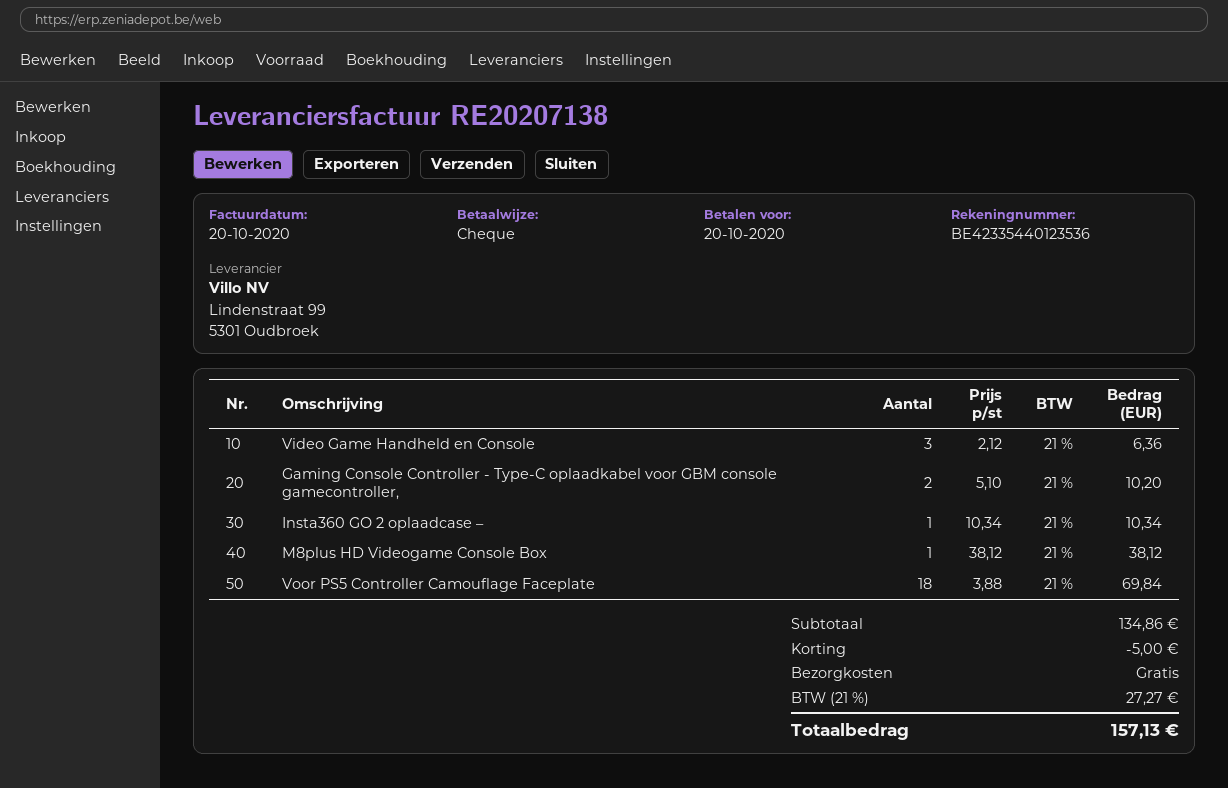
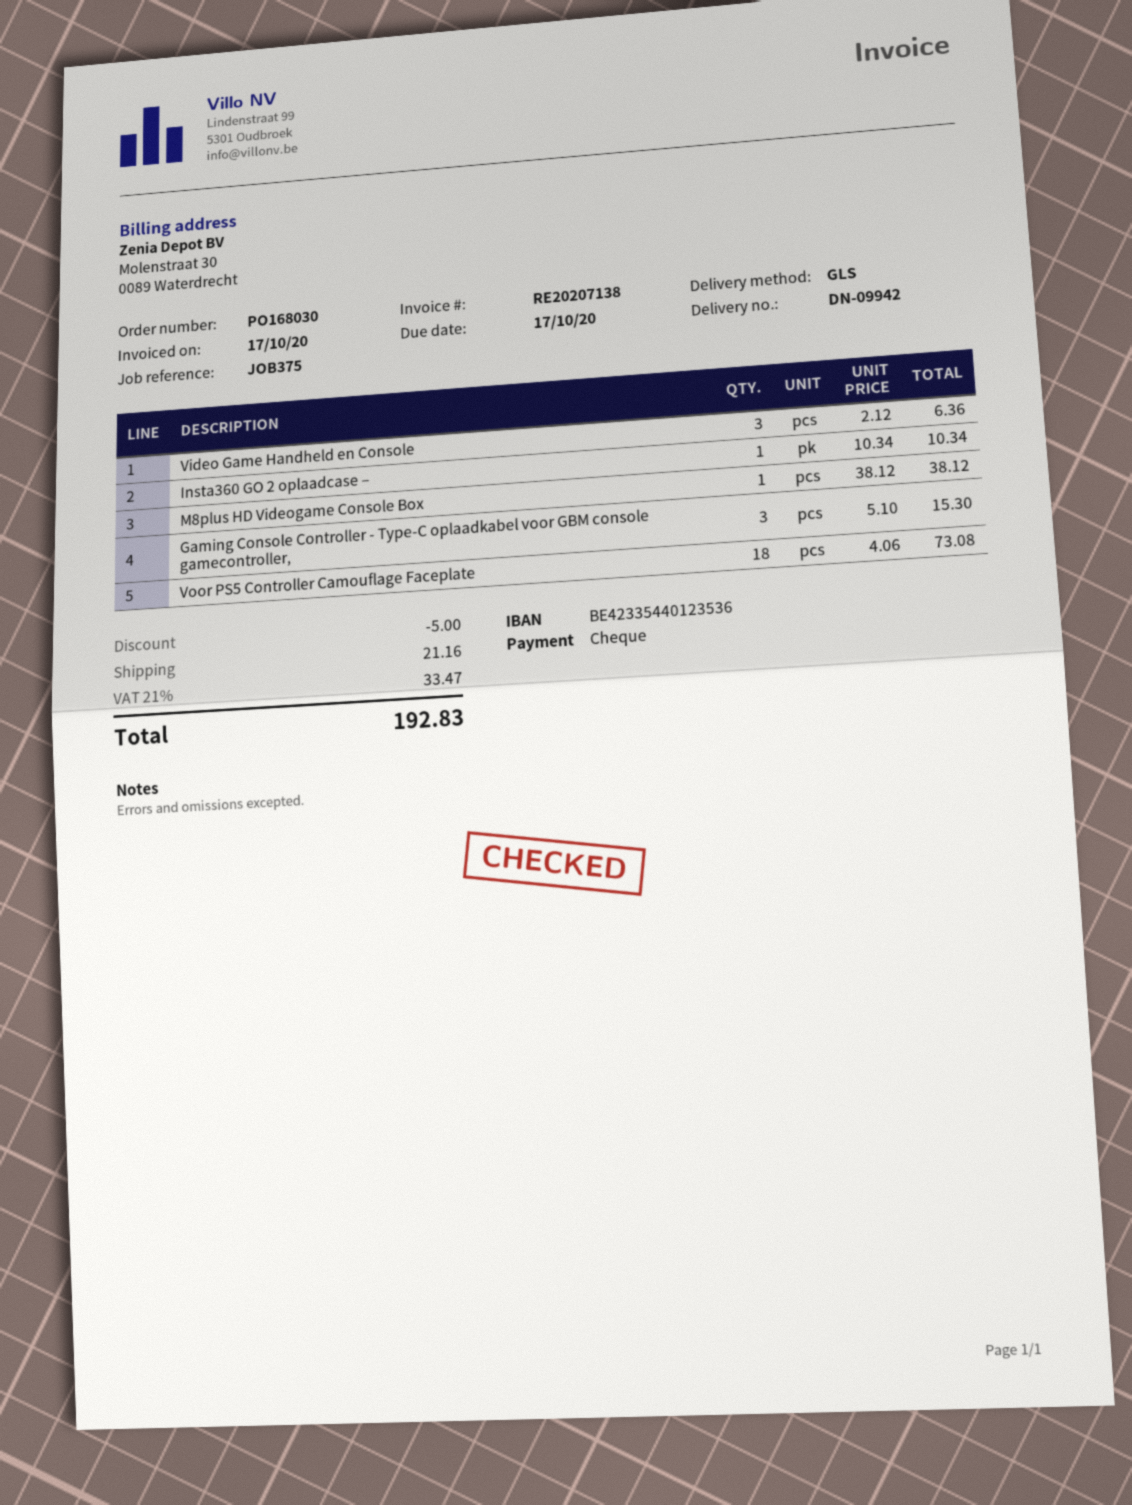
invoice date: 2020-10-20 -> 2020-10-17
due date: 2020-10-20 -> 2020-10-17
Gaming Console Controller - Type-C oplaadkabel voor GBM console gamecontroller,: 2 x 5.10 = 10.20 -> 3 x 5.10 = 15.30
Voor PS5 Controller Camouflage Faceplate: 18 x 3.88 = 69.84 -> 18 x 4.06 = 73.08
shipping: 0.00 -> 21.16
tax: 21% = 27.27 -> 21% = 33.47
total: 157.13 -> 192.83

